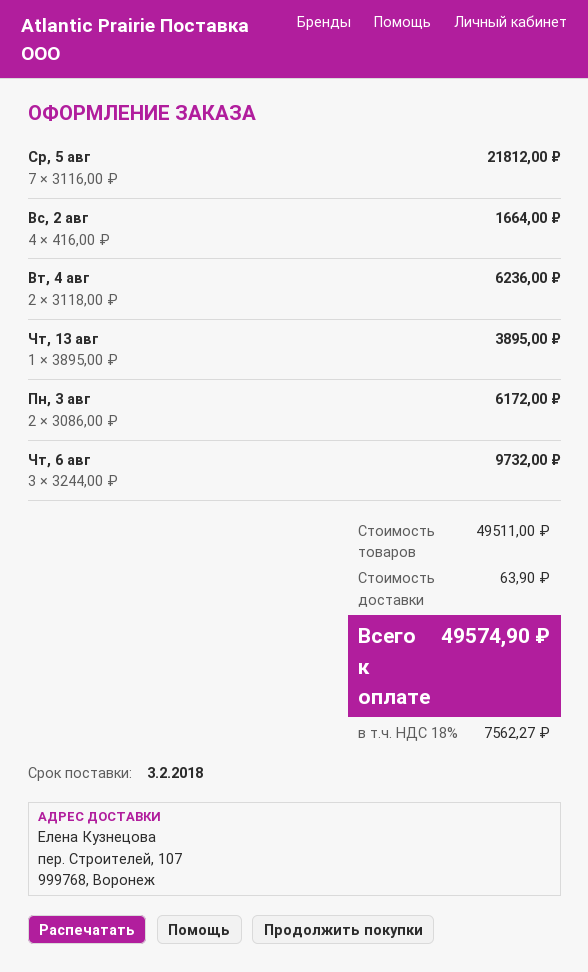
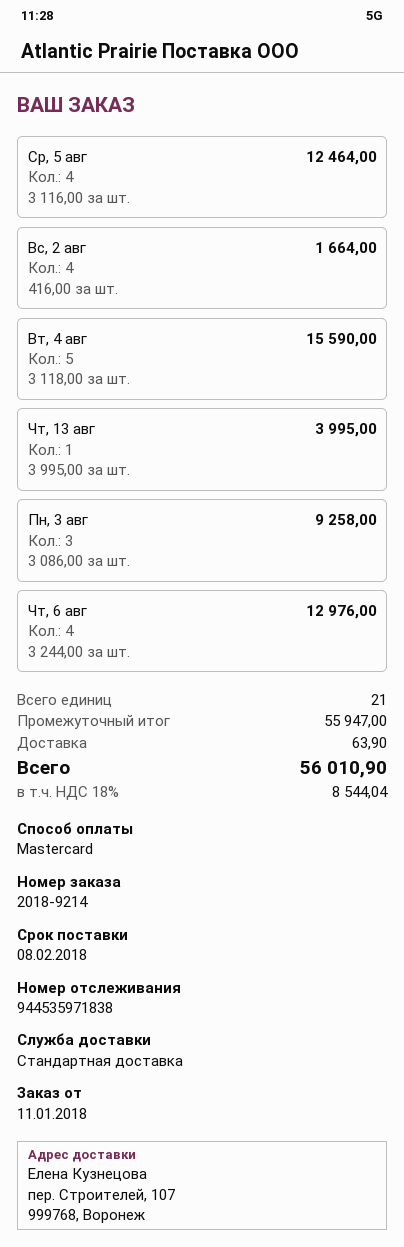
delivery date: 2018-02-03 -> 2018-02-08
Ср, 5 авг: 7 x 3116.00 = 21812.00 -> 4 x 3116.00 = 12464.00
Вт, 4 авг: 2 x 3118.00 = 6236.00 -> 5 x 3118.00 = 15590.00
Чт, 13 авг: 1 x 3895.00 = 3895.00 -> 1 x 3995.00 = 3995.00
Пн, 3 авг: 2 x 3086.00 = 6172.00 -> 3 x 3086.00 = 9258.00
Чт, 6 авг: 3 x 3244.00 = 9732.00 -> 4 x 3244.00 = 12976.00
subtotal: 49511.00 -> 55947.00
tax: 18% = 7562.27 -> 18% = 8544.04
total: 49574.90 -> 56010.90

